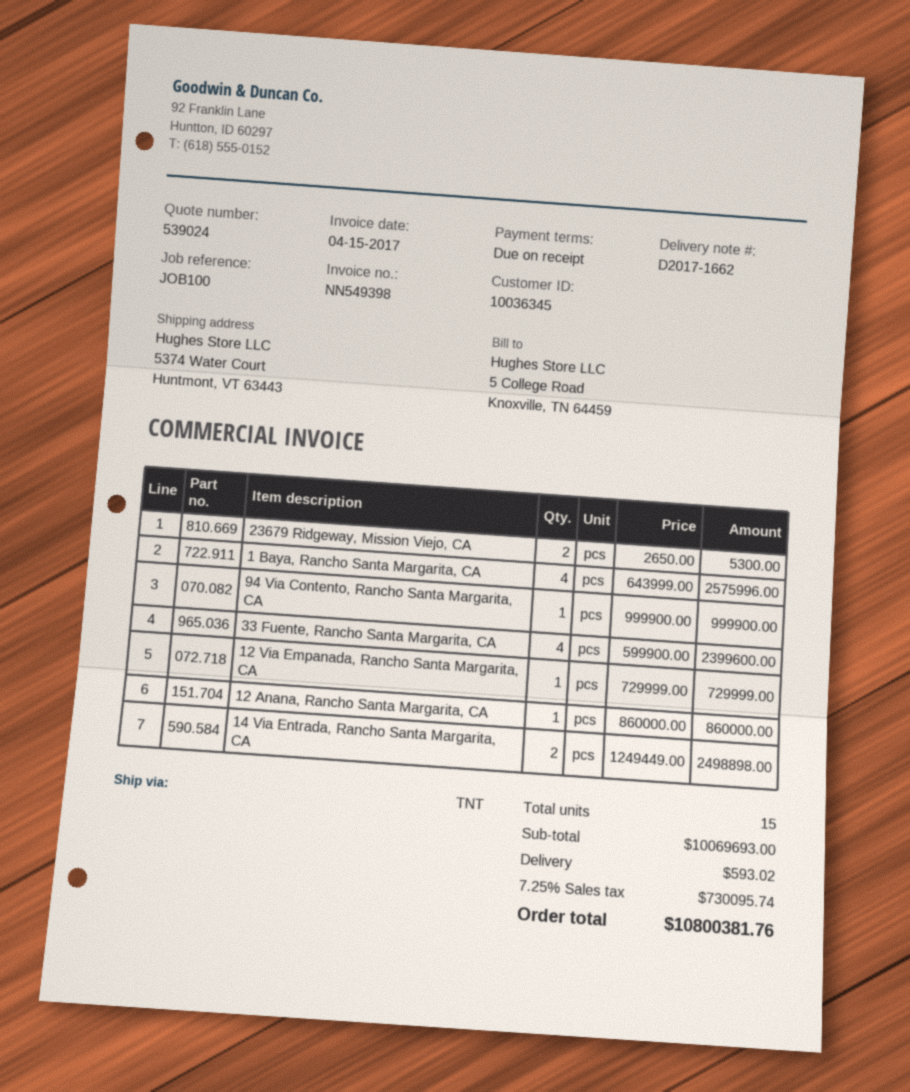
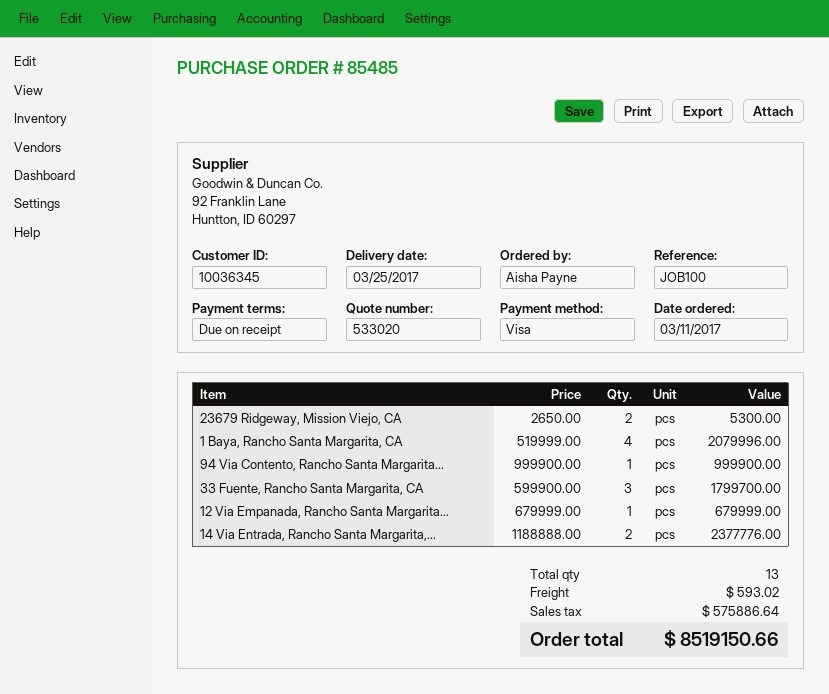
quote number: 539024 -> 533020
1 Baya, Rancho Santa Margarita, CA: 4 x 643999.00 = 2575996.00 -> 4 x 519999.00 = 2079996.00
33 Fuente, Rancho Santa Margarita, CA: 4 x 599900.00 = 2399600.00 -> 3 x 599900.00 = 1799700.00
12 Via Empanada, Rancho Santa Margarita, CA: 1 x 729999.00 = 729999.00 -> 1 x 679999.00 = 679999.00
12 Anana, Rancho Santa Margarita, CA: 1 x 860000.00 = 860000.00 -> none
14 Via Entrada, Rancho Santa Margarita, CA: 2 x 1249449.00 = 2498898.00 -> 2 x 1188888.00 = 2377776.00
total quantity: 15 -> 13
tax: 730095.74 -> 575886.64
total: 10800381.76 -> 8519150.66

